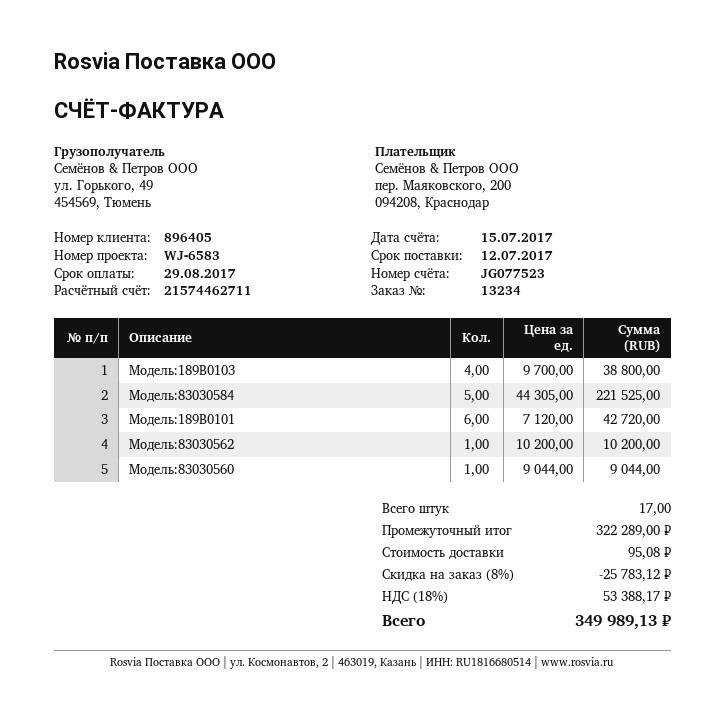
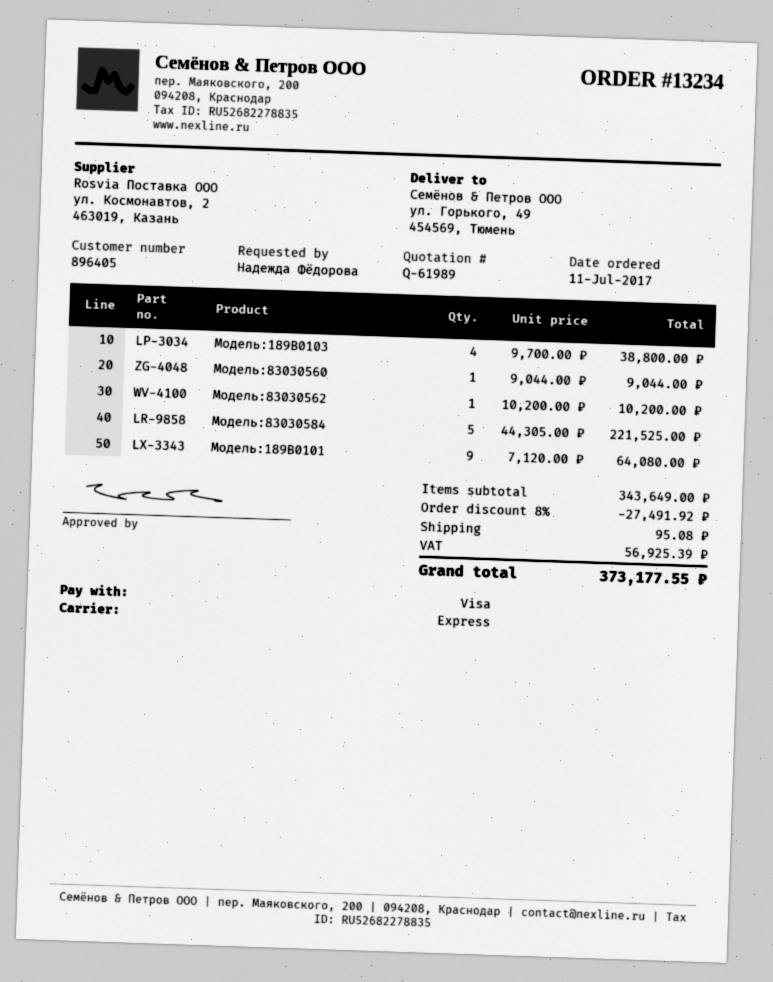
Модель:189B0101: 6 x 7120.00 = 42720.00 -> 9 x 7120.00 = 64080.00
subtotal: 322289.00 -> 343649.00
discount: 8% = 25783.12 -> 8% = 27491.92
tax: 53388.17 -> 56925.39
total: 349989.13 -> 373177.55

